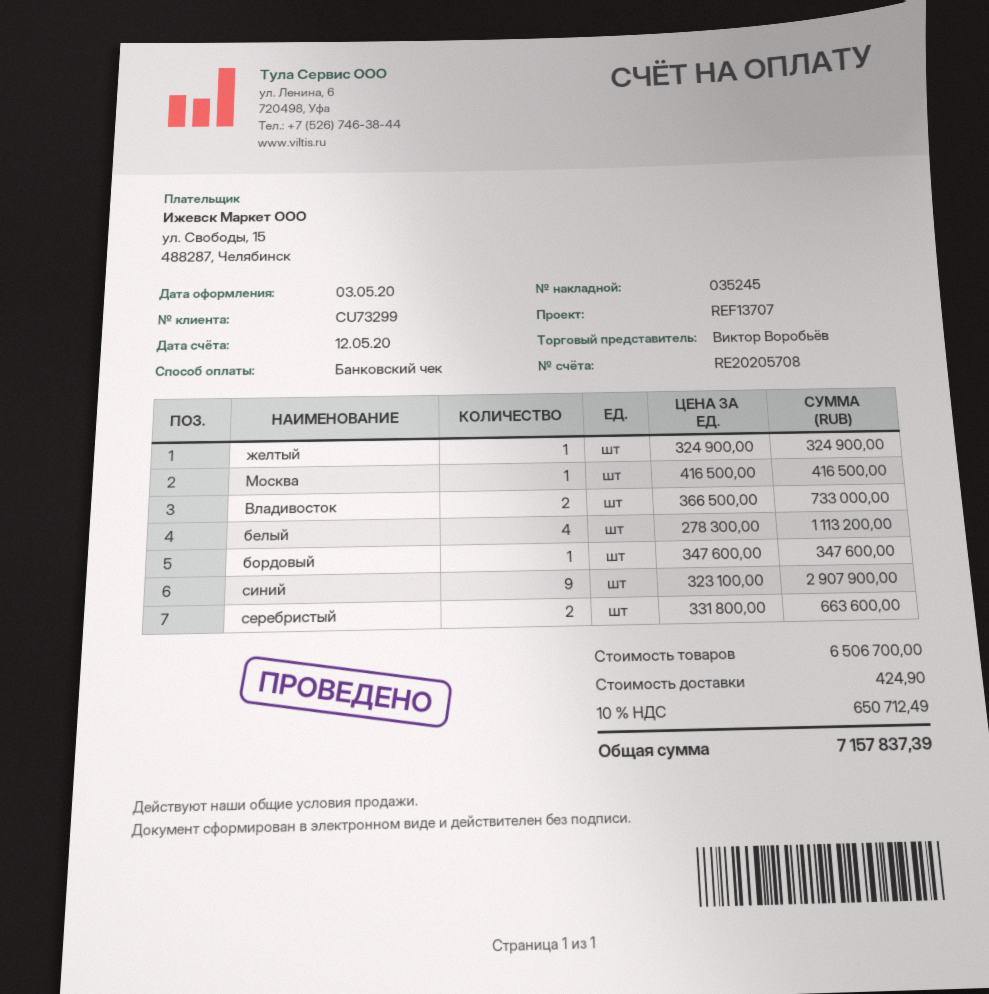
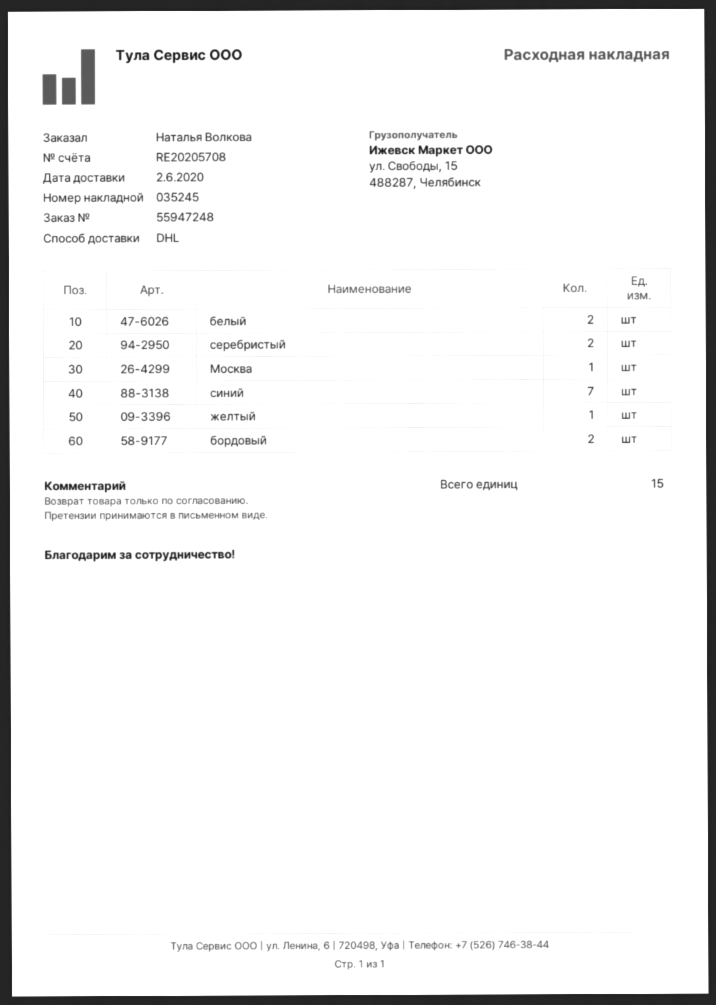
Владивосток: 2 -> none
белый: 4 -> 2
бордовый: 1 -> 2
синий: 9 -> 7

